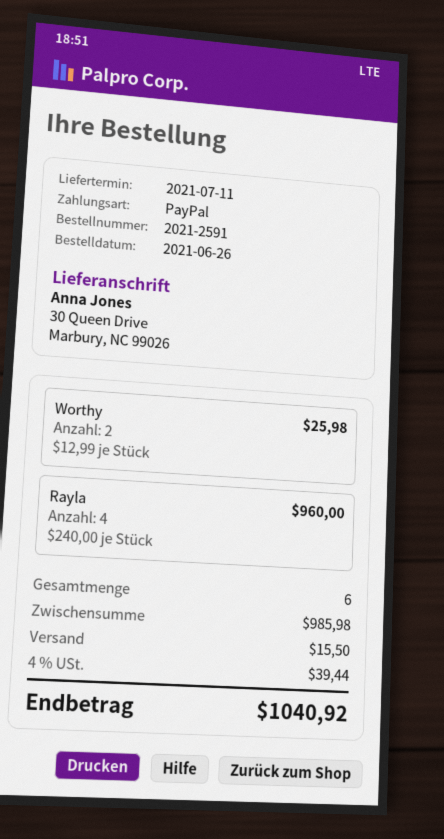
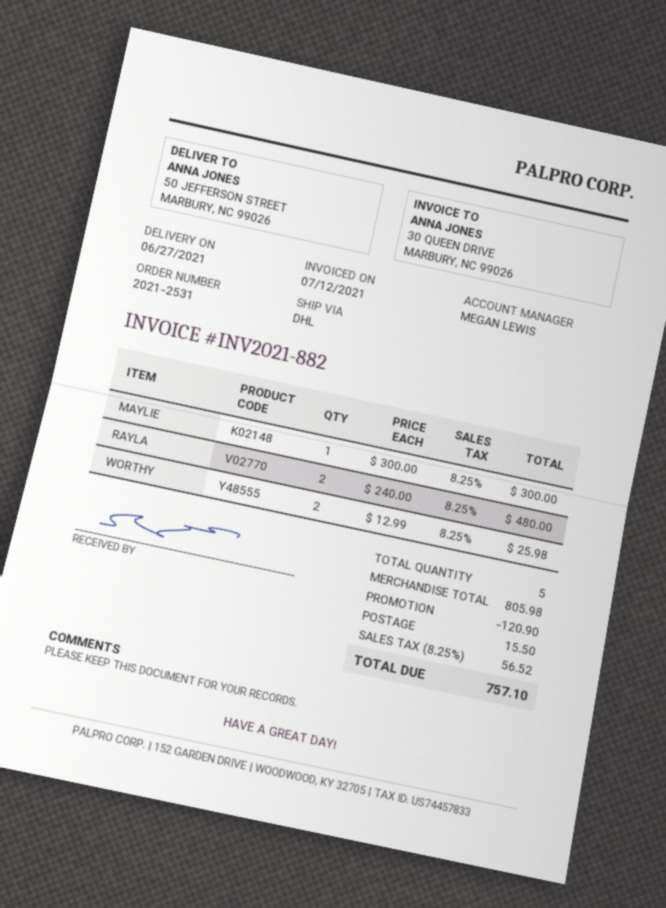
order number: 2021-2591 -> 2021-2531
delivery date: 2021-07-11 -> 2021-06-27
ship to: 30 Queen Drive, Marbury, NC 99026 -> 50 JEFFERSON STREET, MARBURY, NC 99026
Rayla: 4 x 240.00 = 960.00 -> 2 x 240.00 = 480.00
MAYLIE: none -> 1 x 300.00 = 300.00
total quantity: 6 -> 5
subtotal: 985.98 -> 805.98
discount: none -> 120.90
tax: 4% = 39.44 -> 8.25% = 56.52
total: 1040.92 -> 757.10

